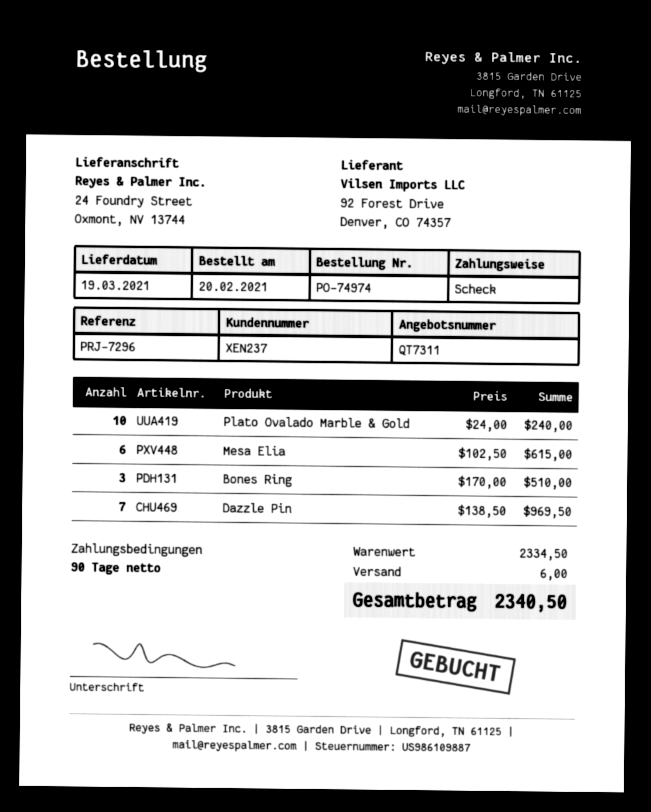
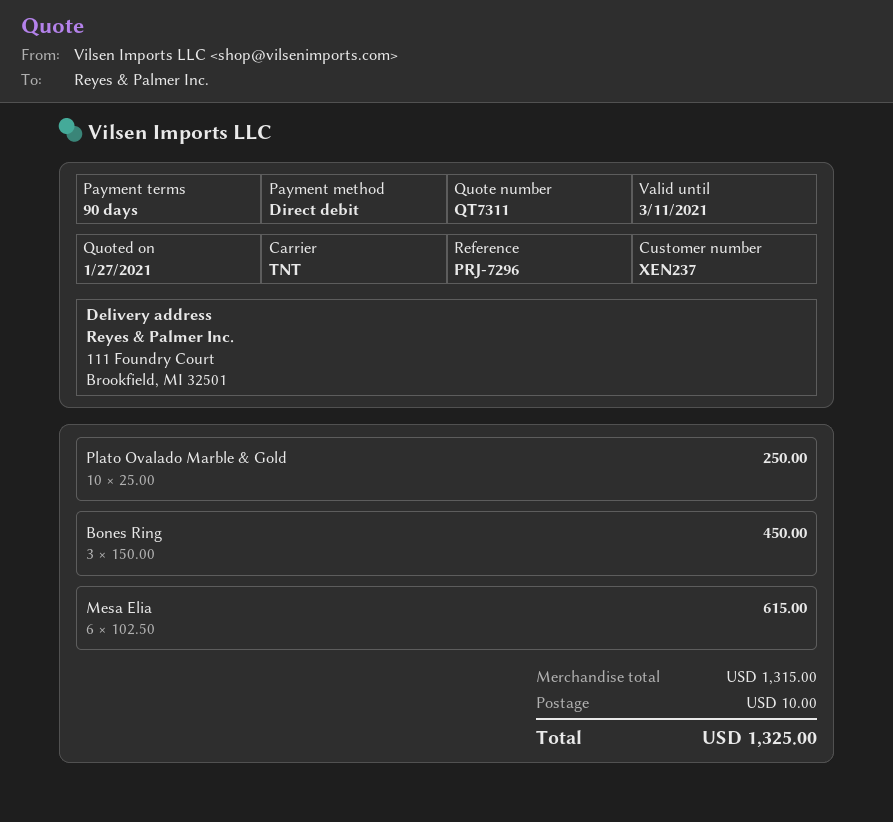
payment method: cheque -> direct debit
ship to: 24 Foundry Street, Oxmont, NV 13744 -> 111 Foundry Court, Brookfield, MI 32501
Plato Ovalado Marble & Gold: 10 x 24.00 = 240.00 -> 10 x 25.00 = 250.00
Bones Ring: 3 x 170.00 = 510.00 -> 3 x 150.00 = 450.00
Dazzle Pin: 7 x 138.50 = 969.50 -> none
subtotal: 2334.50 -> 1315.00
shipping: 6.00 -> 10.00
total: 2340.50 -> 1325.00

